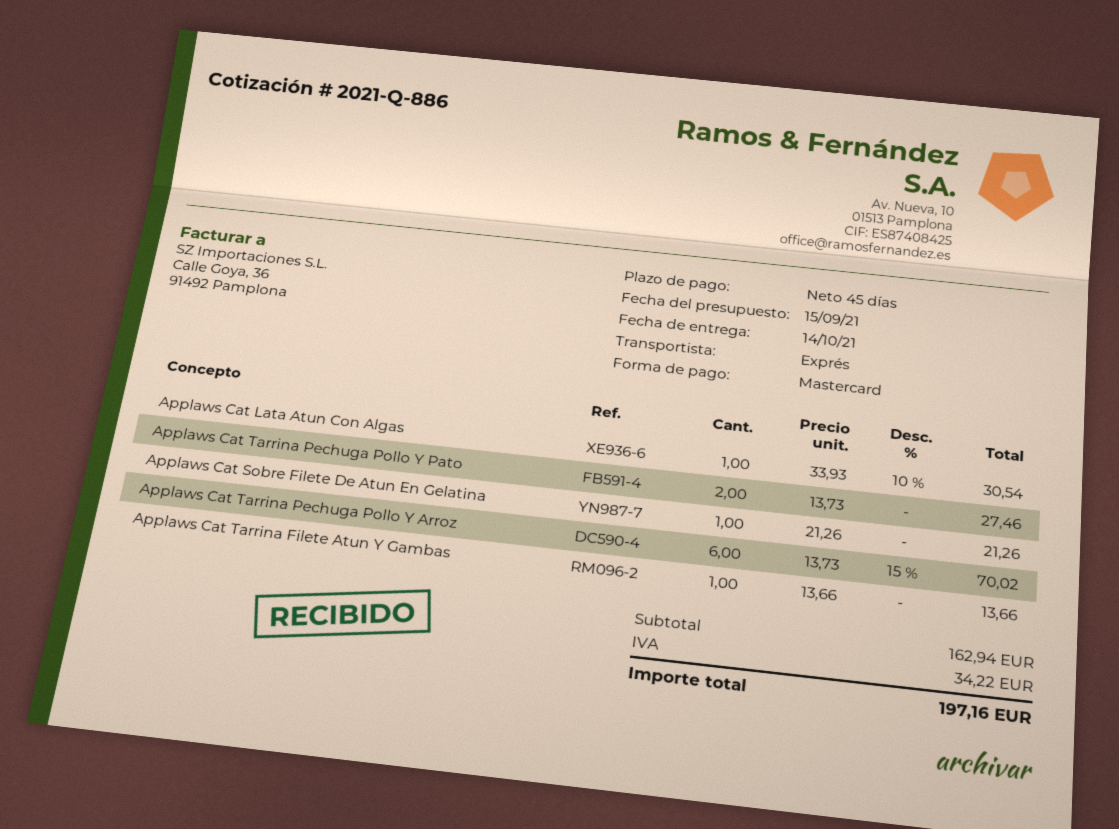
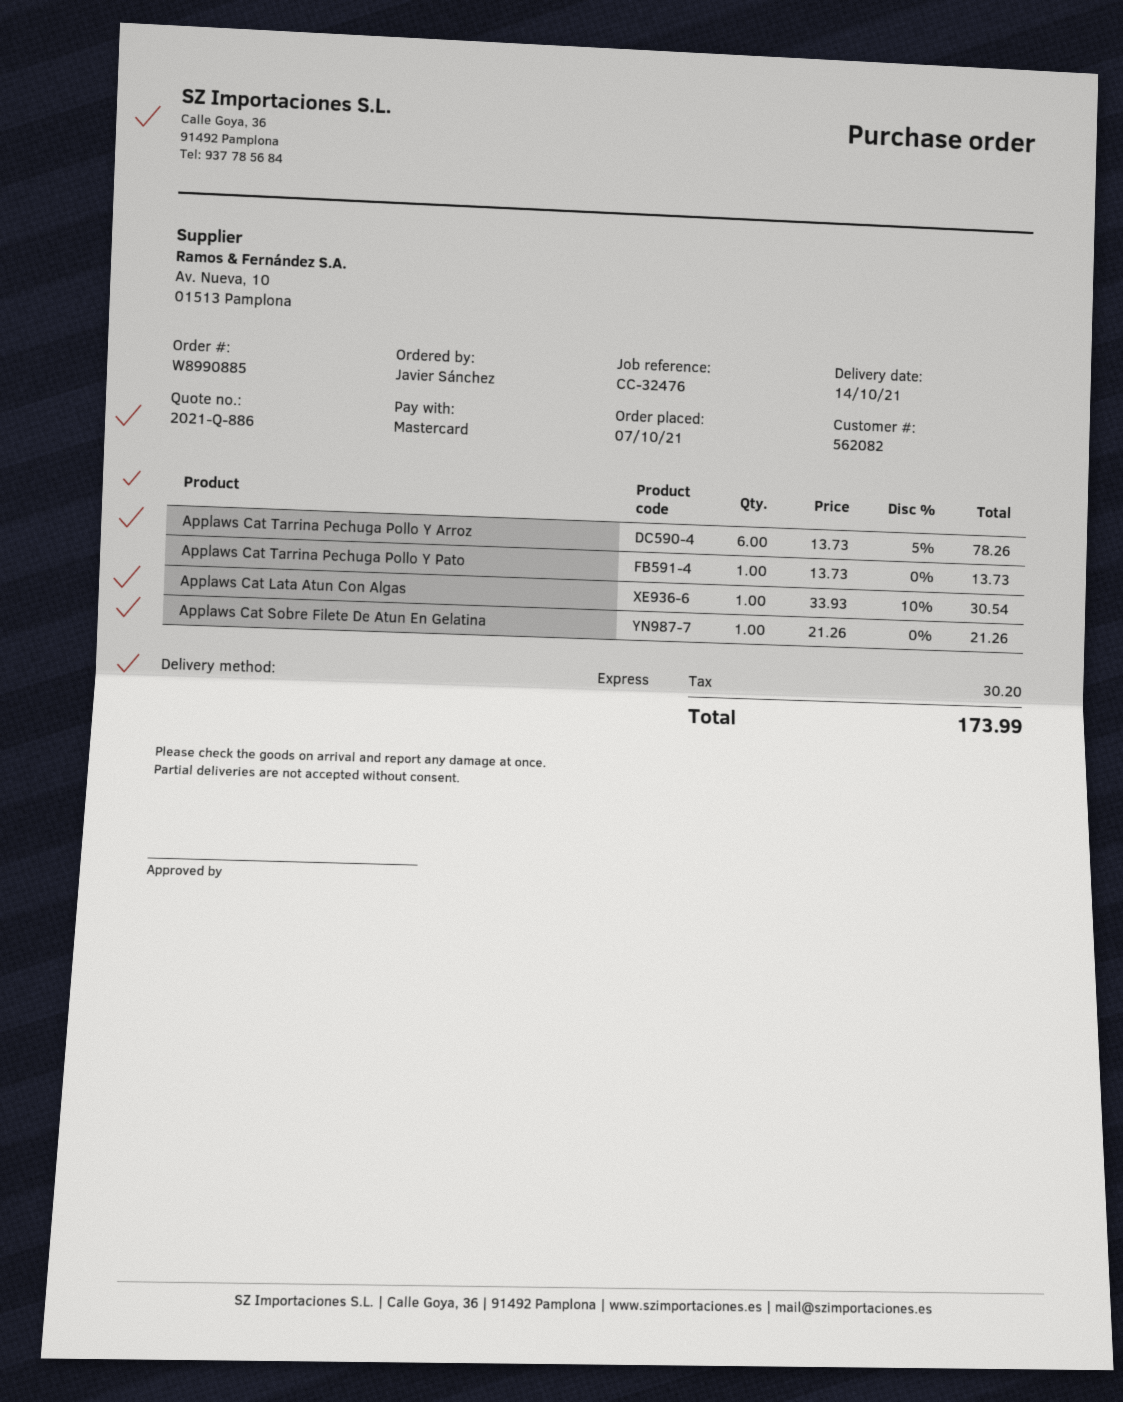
Applaws Cat Tarrina Pechuga Pollo Y Pato: 2 x 13.73 = 27.46 -> 1 x 13.73 = 13.73
Applaws Cat Tarrina Pechuga Pollo Y Arroz: 6 x 13.73 - 15% = 70.02 -> 6 x 13.73 - 5% = 78.26
Applaws Cat Tarrina Filete Atun Y Gambas: 1 x 13.66 = 13.66 -> none
tax: 34.22 -> 30.20
total: 197.16 -> 173.99

